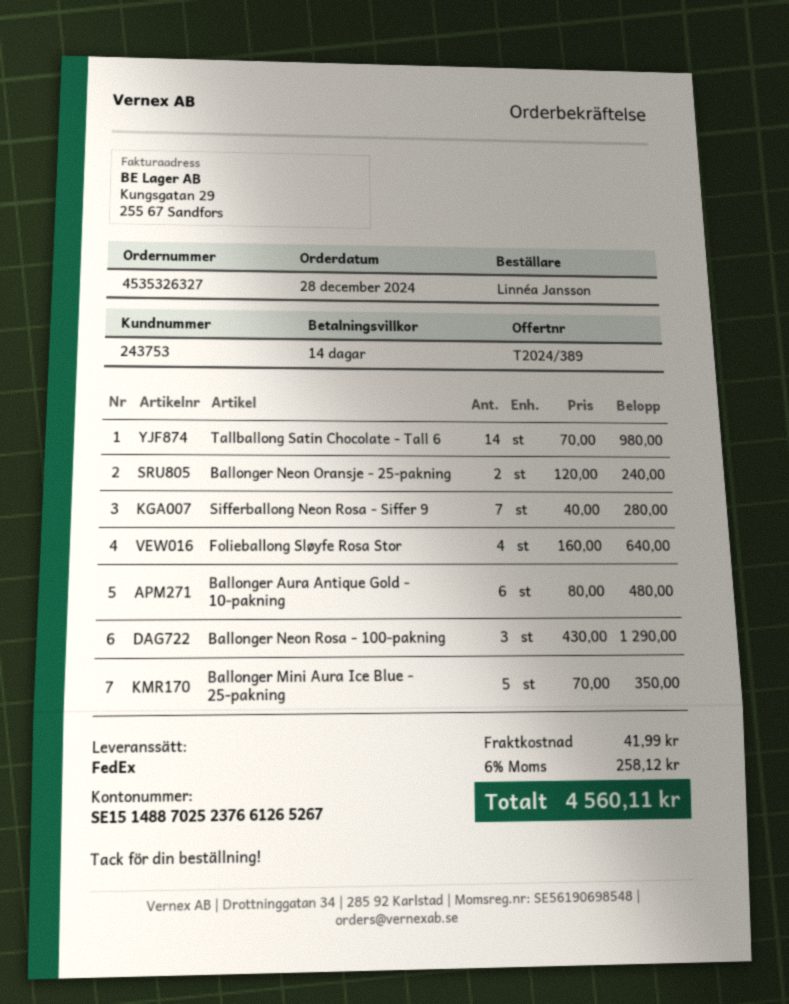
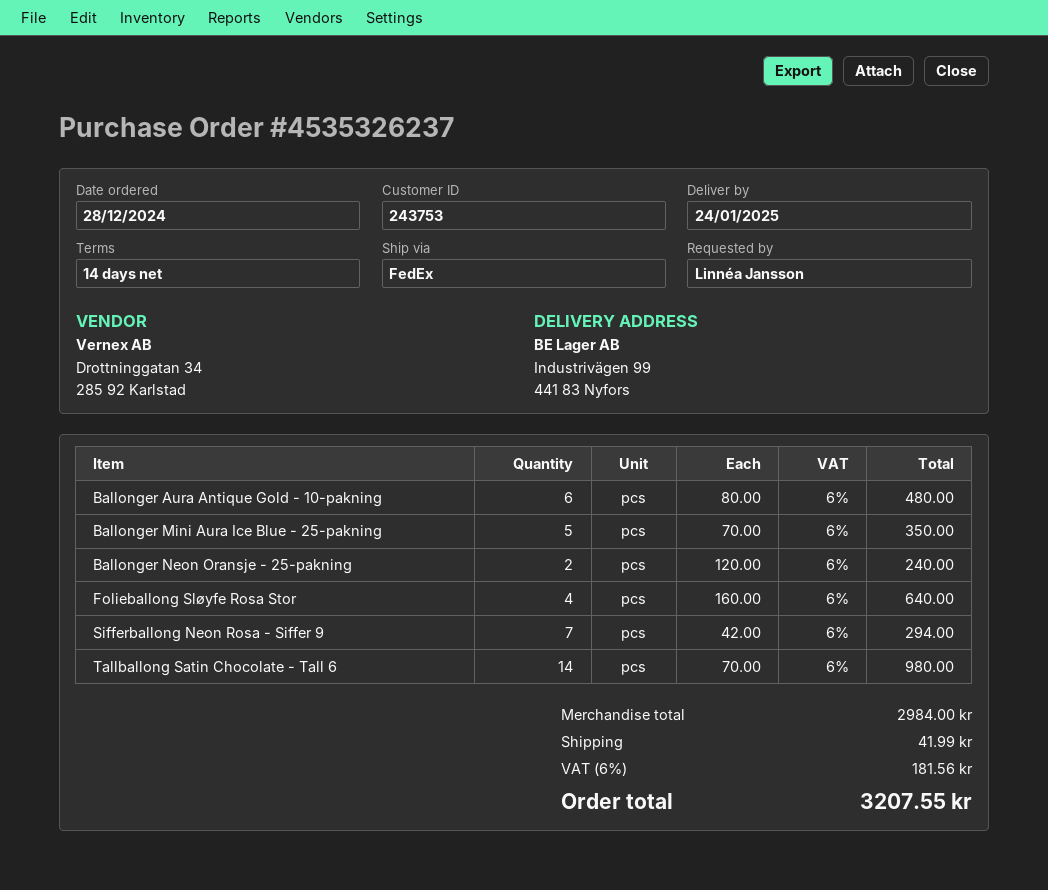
order number: 4535326327 -> 4535326237
Sifferballong Neon Rosa - Siffer 9: 7 x 40.00 = 280.00 -> 7 x 42.00 = 294.00
Ballonger Neon Rosa - 100-pakning: 3 x 430.00 = 1290.00 -> none
tax: 6% = 258.12 -> 6% = 181.56
total: 4560.11 -> 3207.55

